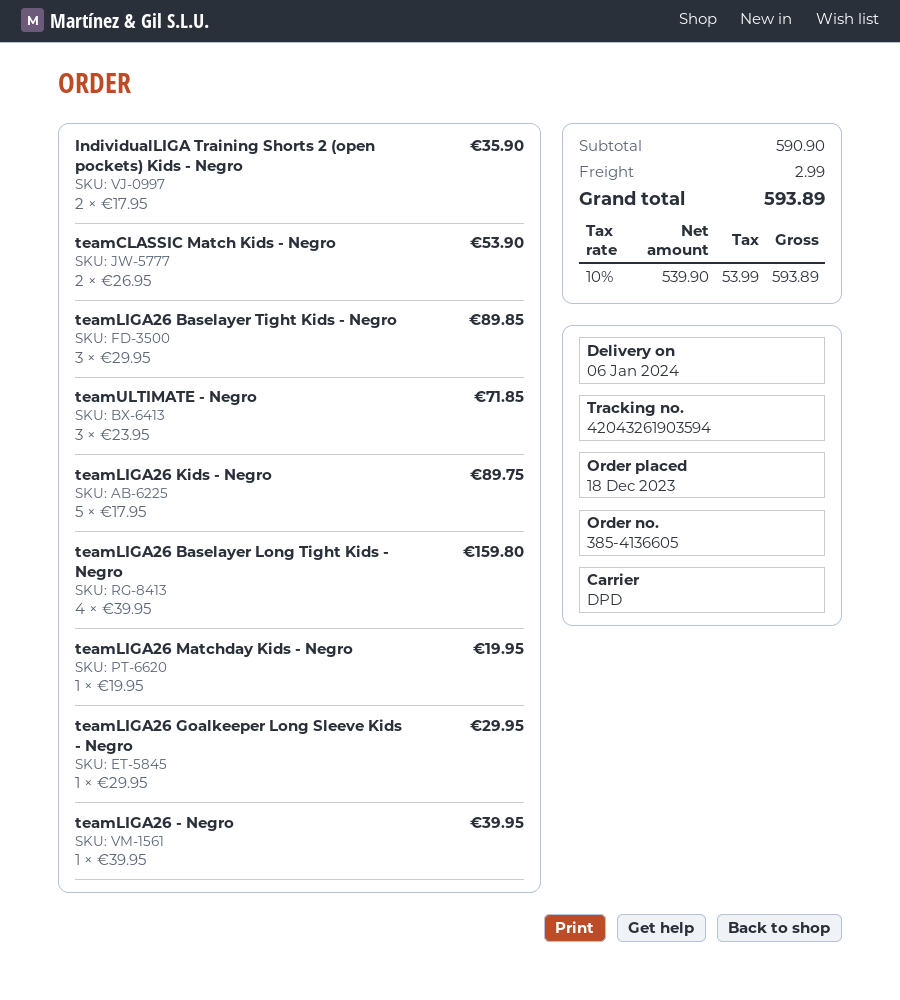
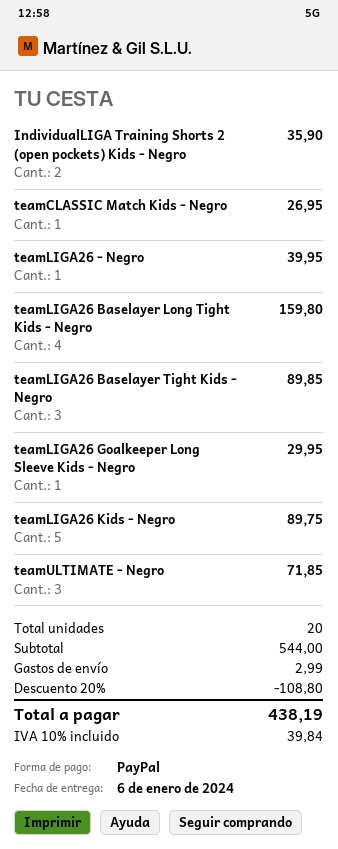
teamCLASSIC Match Kids - Negro: 2 for 53.90 -> 1 for 26.95
teamLIGA26 Matchday Kids - Negro: 1 for 19.95 -> none
subtotal: 590.90 -> 544.00
discount: none -> 20% = 108.80
tax: 10% = 53.99 -> 10% = 39.84
total: 593.89 -> 438.19

